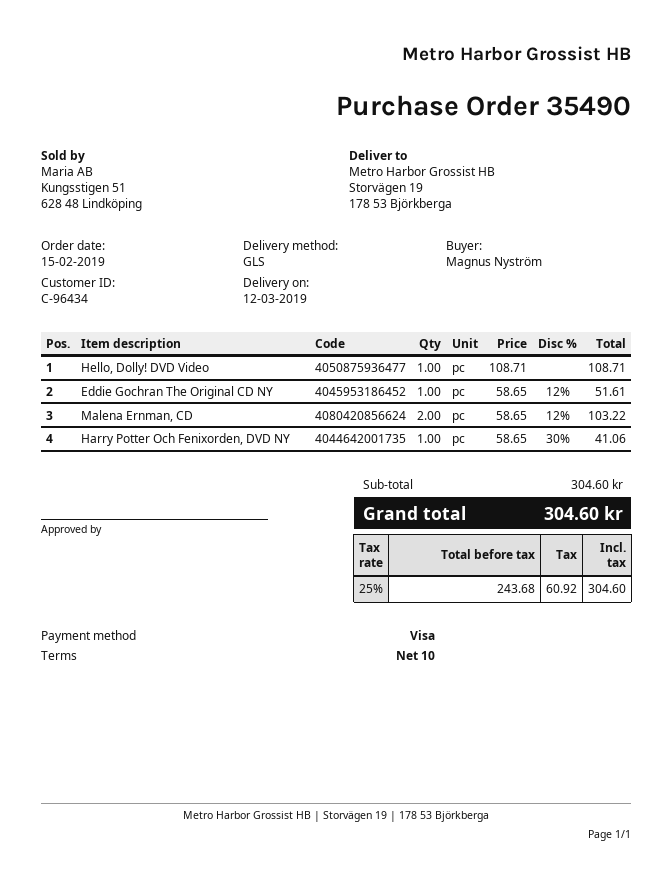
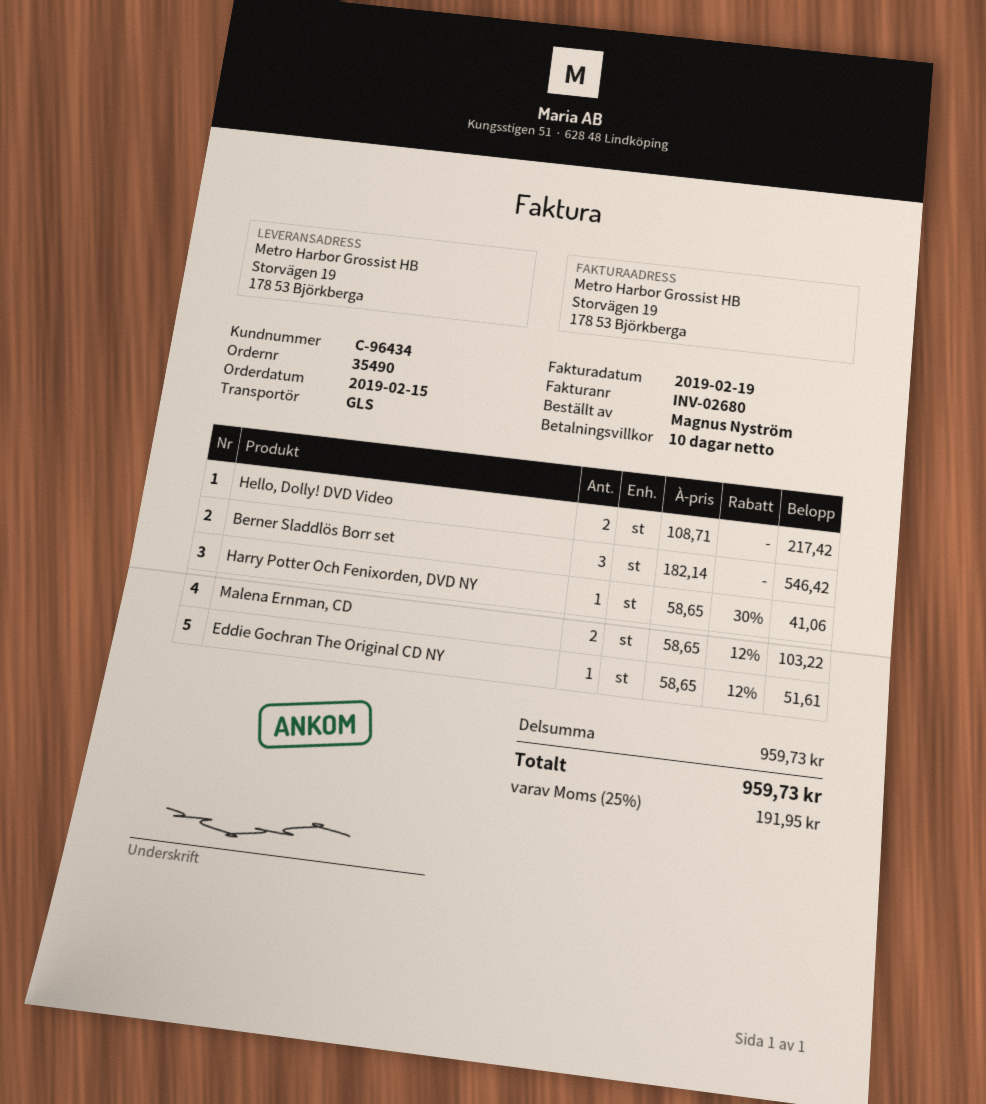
Hello, Dolly! DVD Video: 1 x 108.71 = 108.71 -> 2 x 108.71 = 217.42
Berner Sladdlös Borr set: none -> 3 x 182.14 = 546.42
subtotal: 304.60 -> 959.73
tax: 25% = 60.92 -> 25% = 191.95
total: 304.60 -> 959.73

